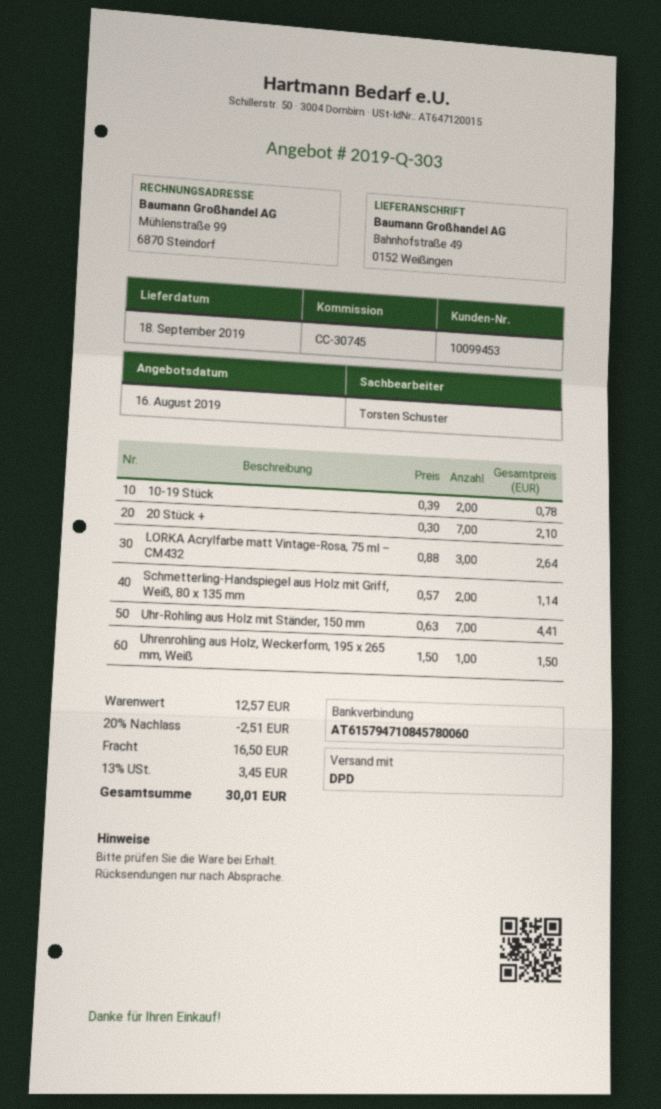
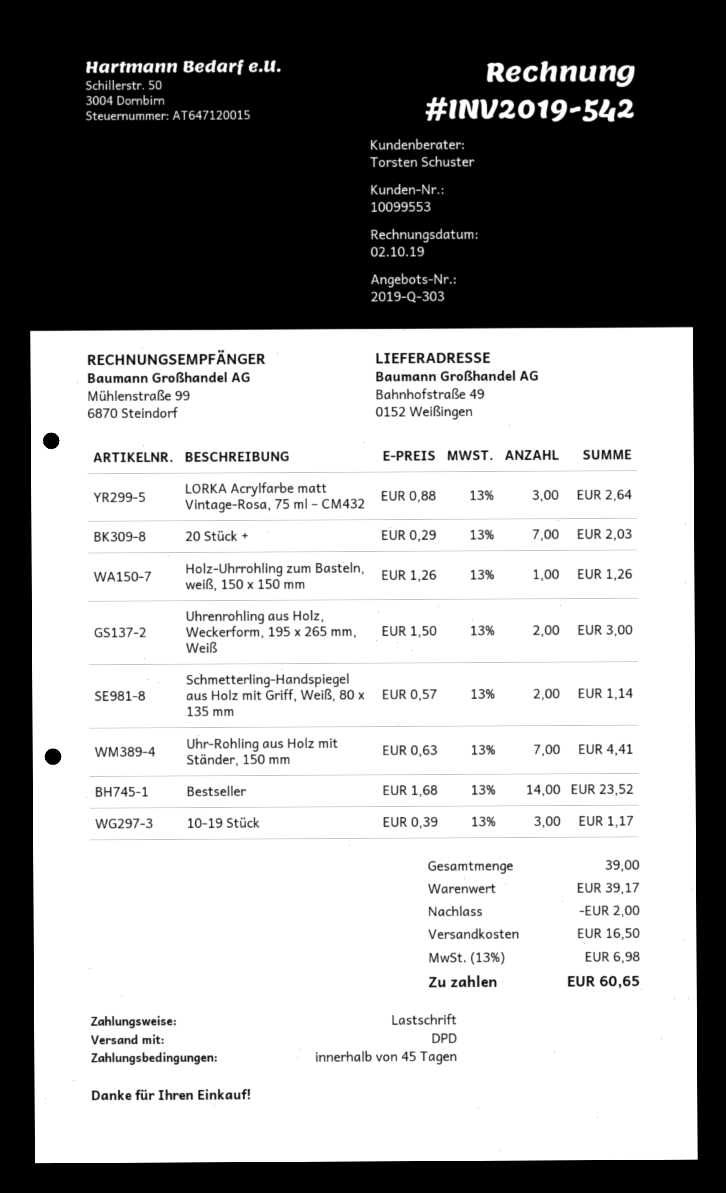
customer number: 10099453 -> 10099553
10-19 Stück: 2 x 0.39 = 0.78 -> 3 x 0.39 = 1.17
20 Stück +: 7 x 0.30 = 2.10 -> 7 x 0.29 = 2.03
Uhrenrohling aus Holz, Weckerform, 195 x 265 mm, Weiß: 1 x 1.50 = 1.50 -> 2 x 1.50 = 3.00
Holz-Uhrrohling zum Basteln, weiß, 150 x 150 mm: none -> 1 x 1.26 = 1.26
Bestseller: none -> 14 x 1.68 = 23.52
subtotal: 12.57 -> 39.17
discount: 2.51 -> 2.00
tax: 13% = 3.45 -> 13% = 6.98
total: 30.01 -> 60.65

